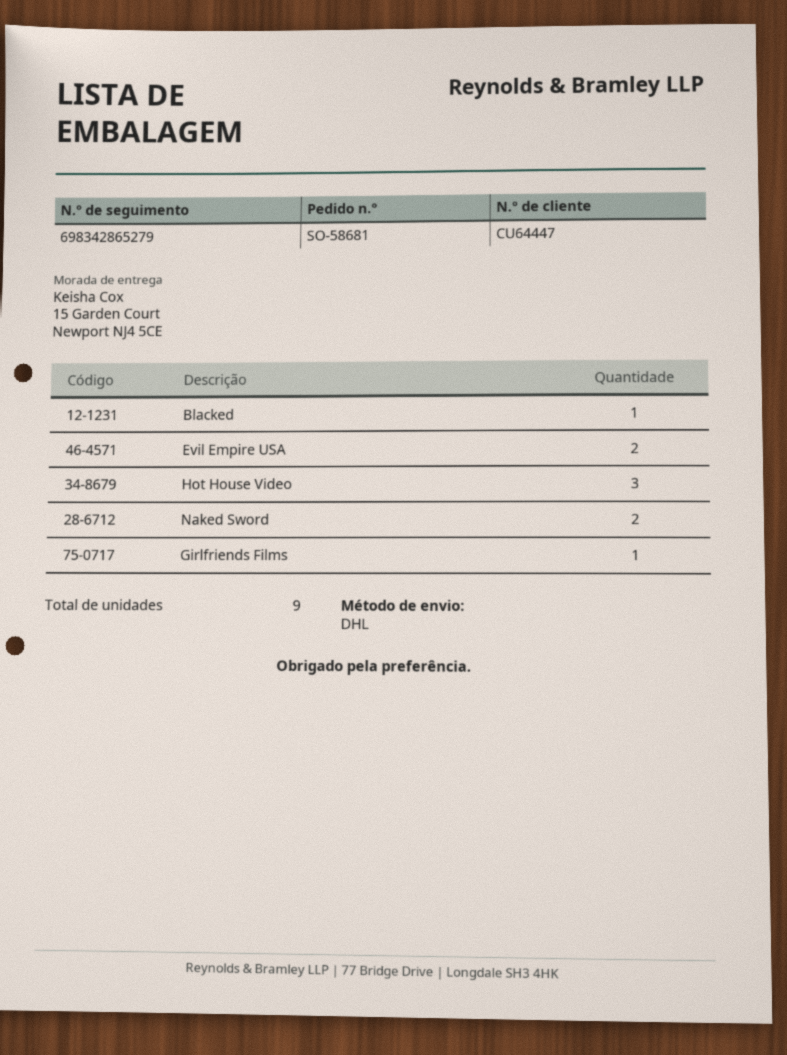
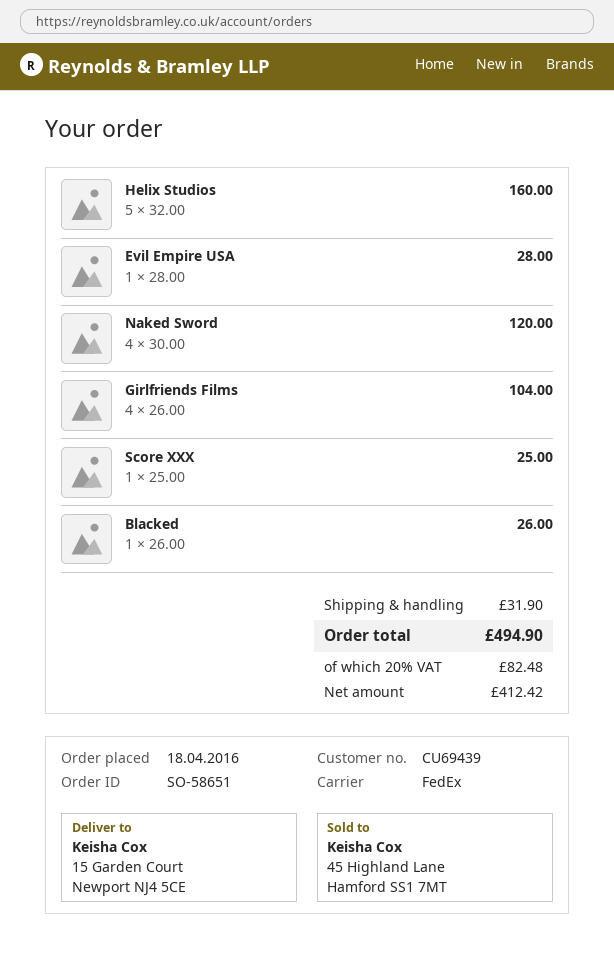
order number: SO-58681 -> SO-58651
customer number: CU64447 -> CU69439
shipping method: DHL -> FedEx
Evil Empire USA: 2 -> 1
Hot House Video: 3 -> none
Naked Sword: 2 -> 4
Girlfriends Films: 1 -> 4
Helix Studios: none -> 5
Score XXX: none -> 1

